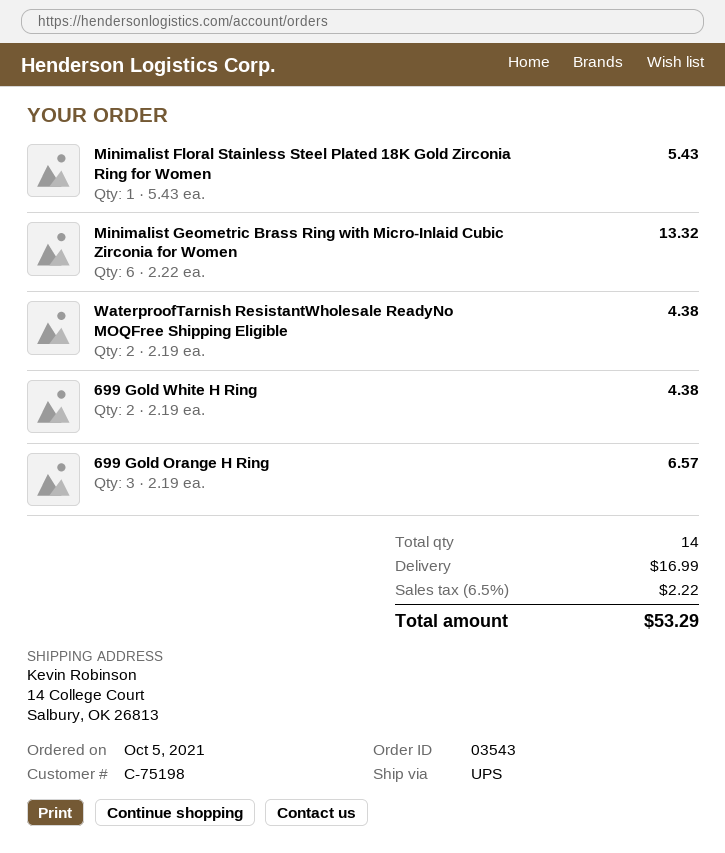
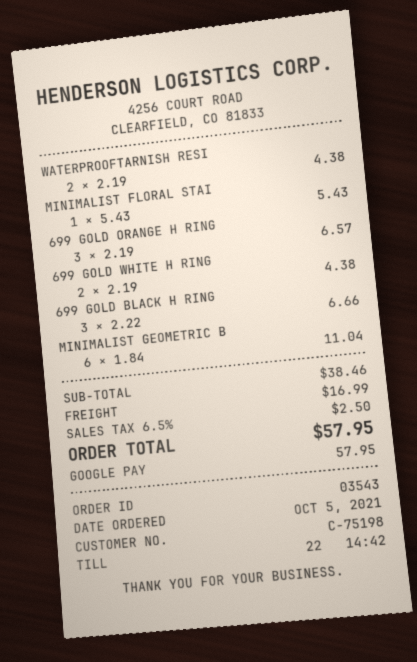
Minimalist Geometric Brass Ring with Micro-Inlaid Cubic Zirconia for Women: 6 x 2.22 = 13.32 -> 6 x 1.84 = 11.04
699 GOLD BLACK H RING: none -> 3 x 2.22 = 6.66
tax: 6.5% = 2.22 -> 6.5% = 2.50
total: 53.29 -> 57.95

